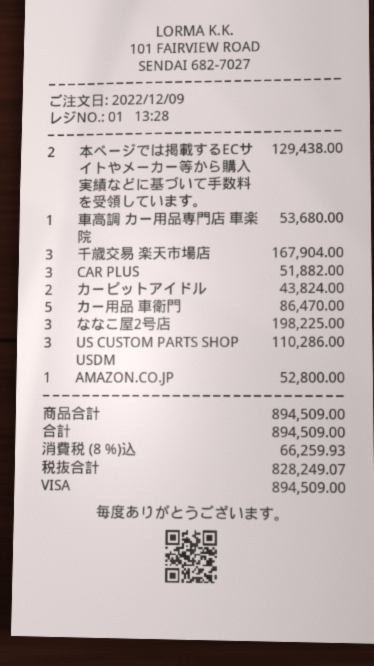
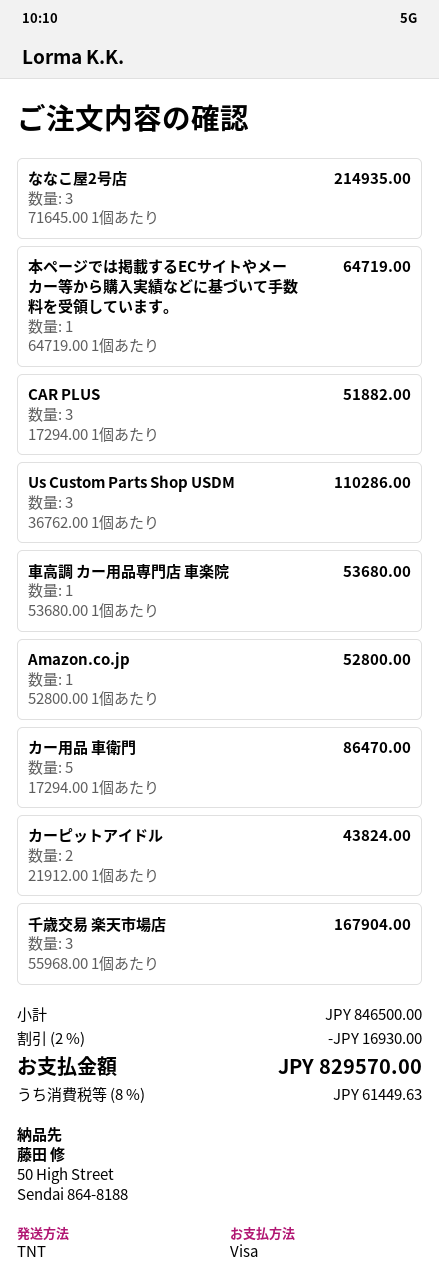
本ページでは掲載するECサイトやメーカー等から購入実績などに基づいて手数料を受領しています。: 2 for 129438.00 -> 1 for 64719.00
ななこ屋2号店: 3 for 198225.00 -> 3 for 214935.00
subtotal: 894509.00 -> 846500.00
discount: none -> 2% = 16930.00
tax: 8% = 66259.93 -> 8% = 61449.63
total: 894509.00 -> 829570.00

